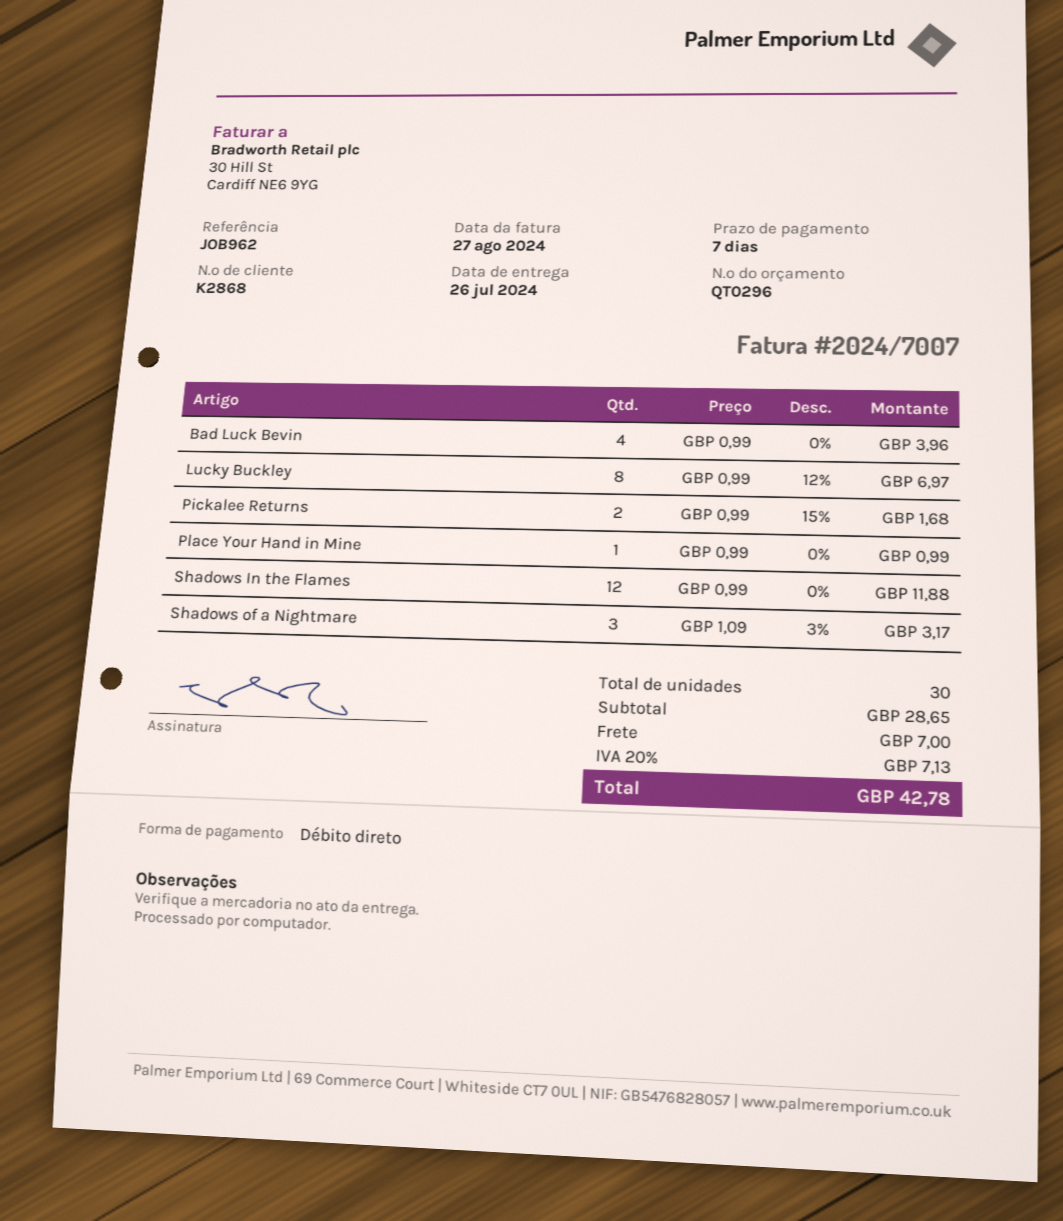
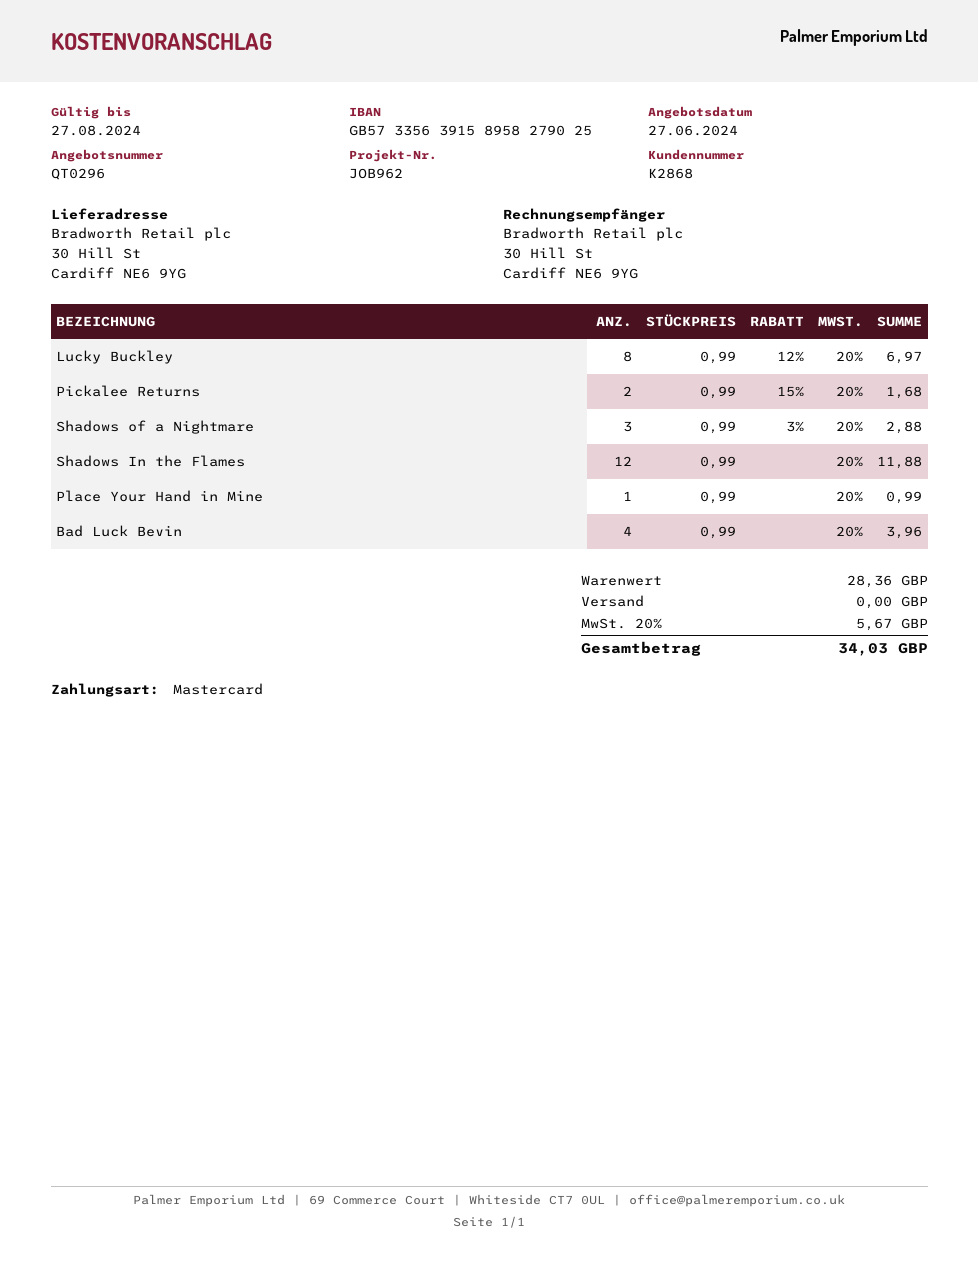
payment method: direct debit -> Mastercard
Shadows of a Nightmare: 3 x 1.09 - 3% = 3.17 -> 3 x 0.99 - 3% = 2.88
subtotal: 28.65 -> 28.36
shipping: 7.00 -> 0.00
tax: 20% = 7.13 -> 20% = 5.67
total: 42.78 -> 34.03

